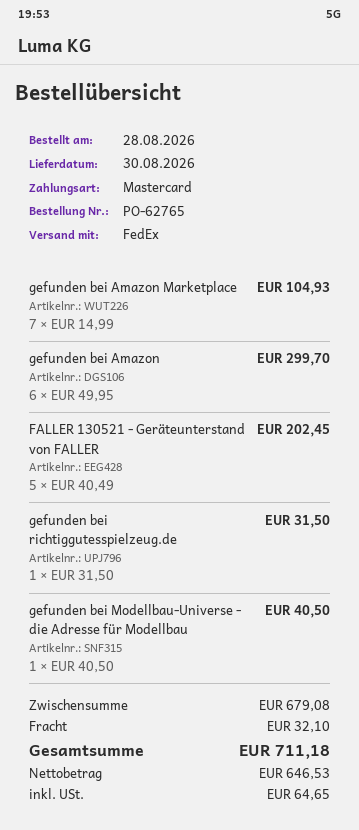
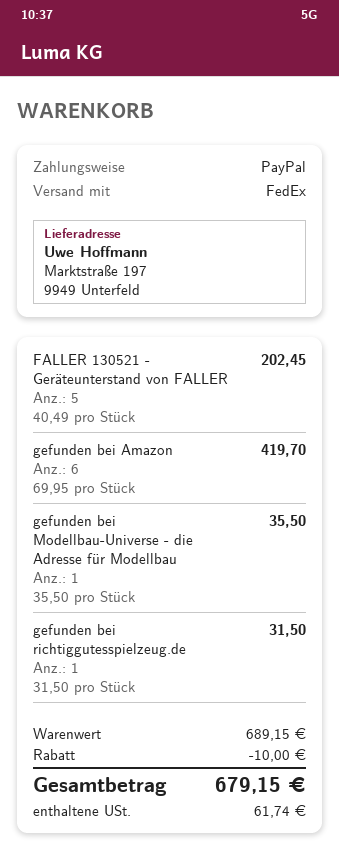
payment method: Mastercard -> PayPal
gefunden bei Amazon Marketplace: 7 x 14.99 = 104.93 -> none
gefunden bei Amazon: 6 x 49.95 = 299.70 -> 6 x 69.95 = 419.70
gefunden bei Modellbau-Universe - die Adresse für Modellbau: 1 x 40.50 = 40.50 -> 1 x 35.50 = 35.50
subtotal: 679.08 -> 689.15
discount: none -> 10.00
shipping: 32.10 -> none
tax: 64.65 -> 61.74
total: 711.18 -> 679.15

